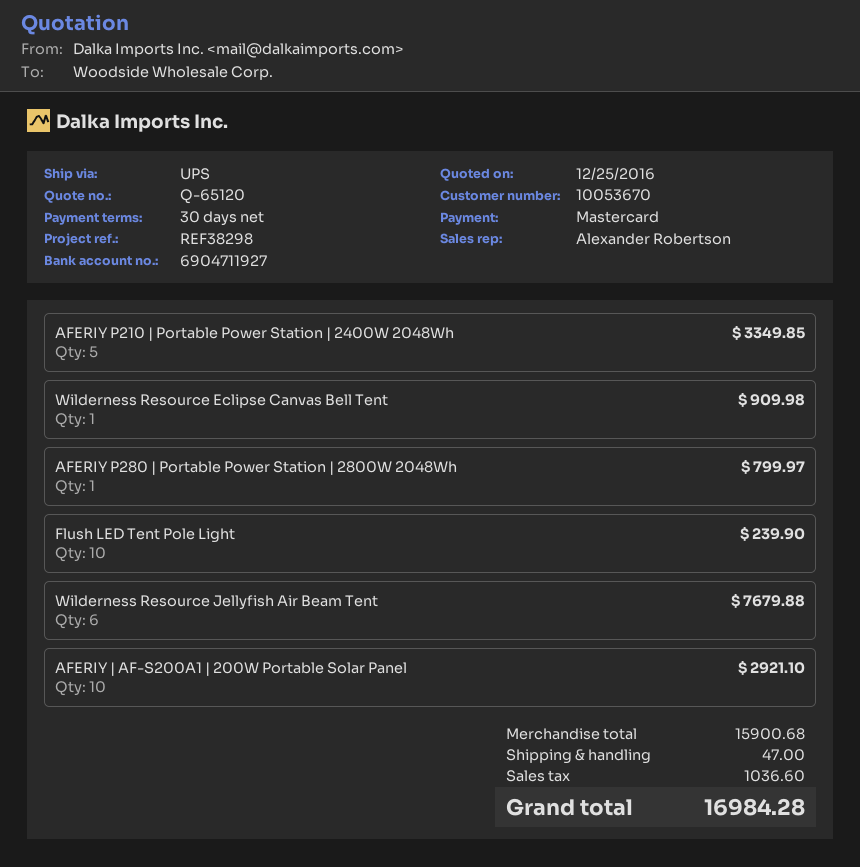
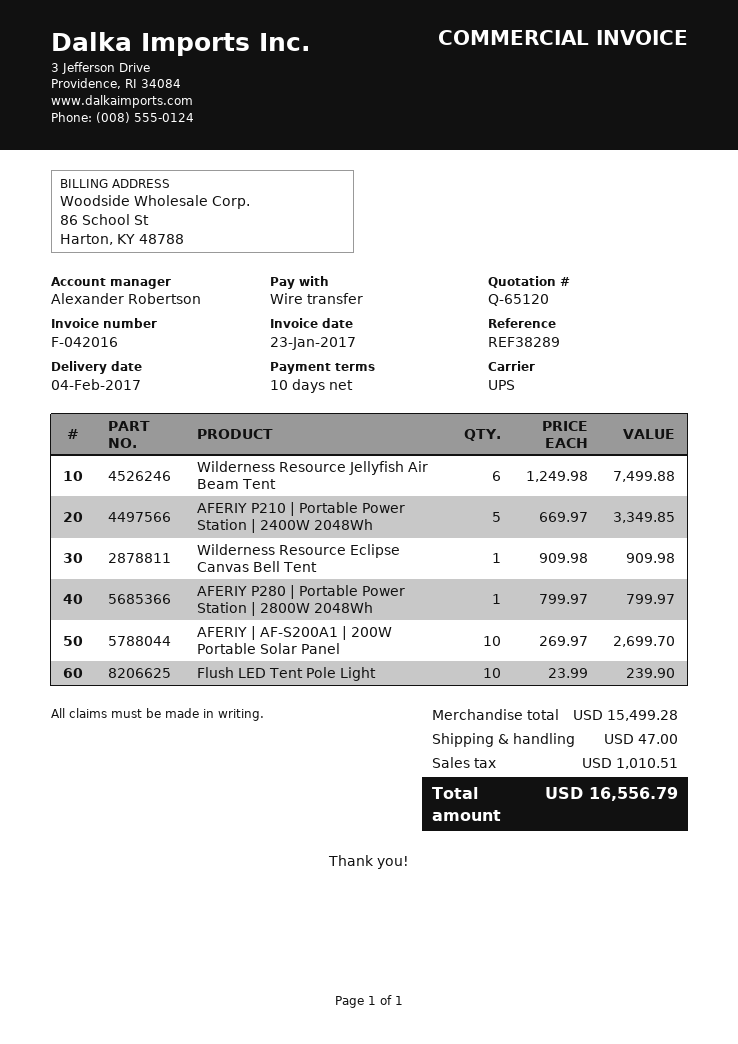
payment terms: 30 days -> 10 days
reference: REF38298 -> REF38289
payment method: Mastercard -> bank transfer
Wilderness Resource Jellyfish Air Beam Tent: 6 for 7679.88 -> 6 for 7499.88
AFERIY | AF-S200A1 | 200W Portable Solar Panel: 10 for 2921.10 -> 10 for 2699.70
subtotal: 15900.68 -> 15499.28
tax: 1036.60 -> 1010.51
total: 16984.28 -> 16556.79

